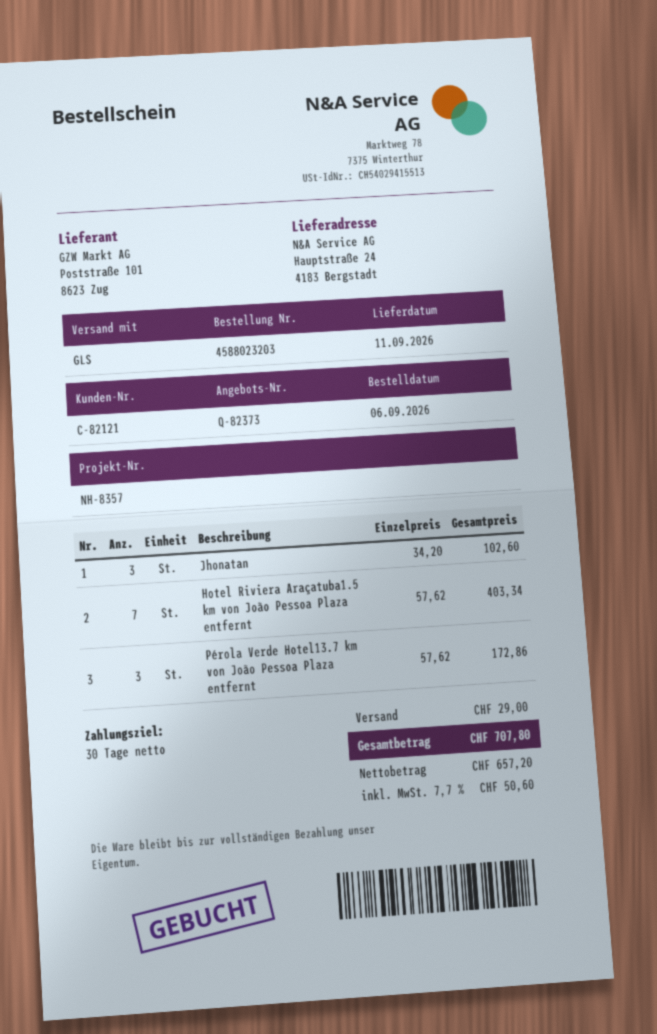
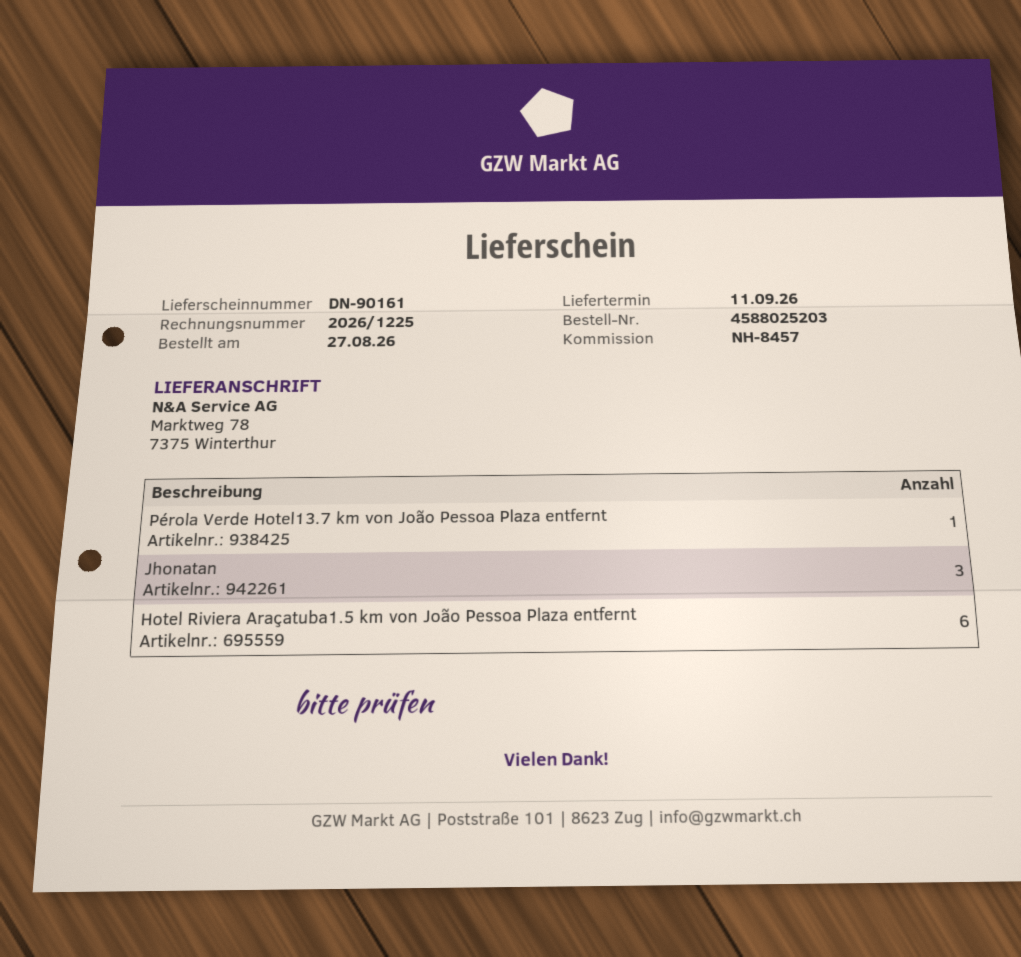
order number: 4588023203 -> 4588025203
order date: 2026-09-06 -> 2026-08-27
reference: NH-8357 -> NH-8457
ship to: Hauptstraße 24, 4183 Bergstadt -> Marktweg 78, 7375 Winterthur
Hotel Riviera Araçatuba1.5 km von João Pessoa Plaza entfernt: 7 -> 6
Pérola Verde Hotel13.7 km von João Pessoa Plaza entfernt: 3 -> 1

